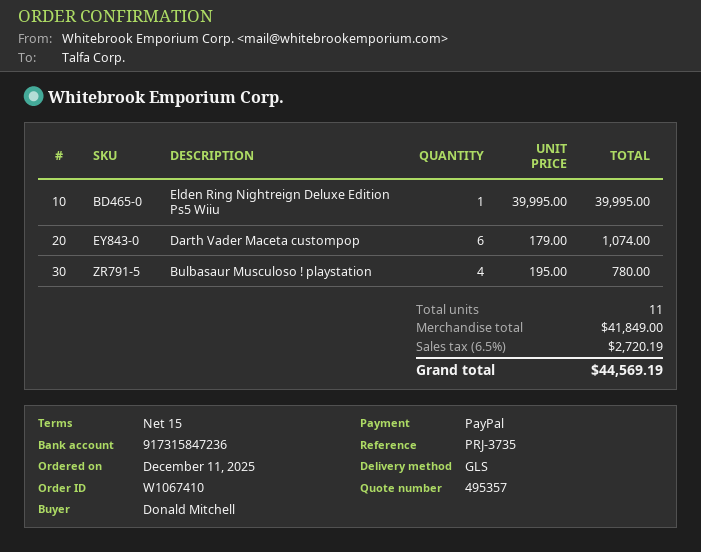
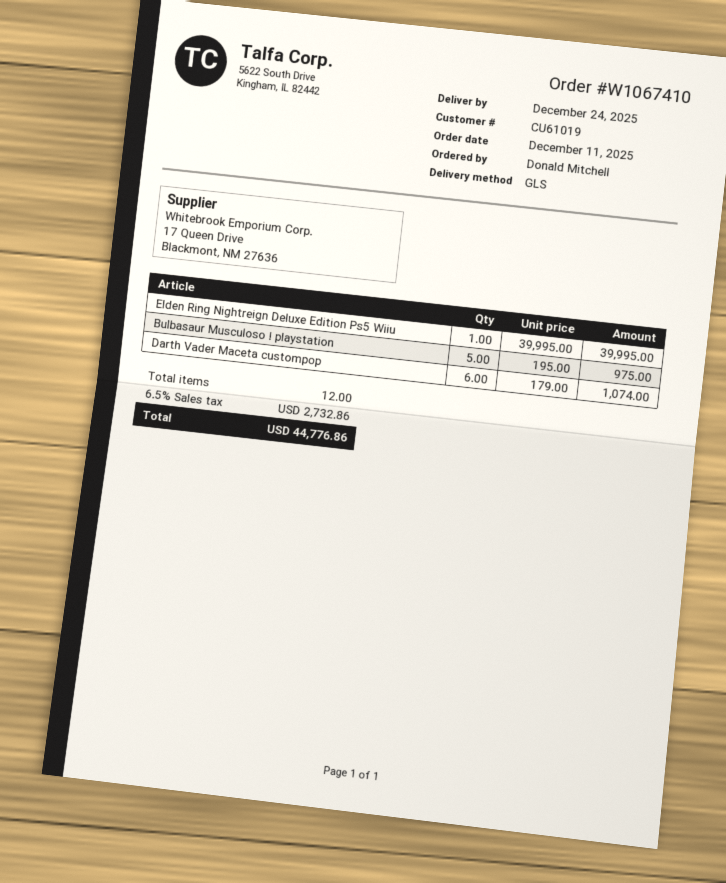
Bulbasaur Musculoso ! playstation: 4 x 195.00 = 780.00 -> 5 x 195.00 = 975.00
total quantity: 11 -> 12
tax: 6.5% = 2720.19 -> 6.5% = 2732.86
total: 44569.19 -> 44776.86

